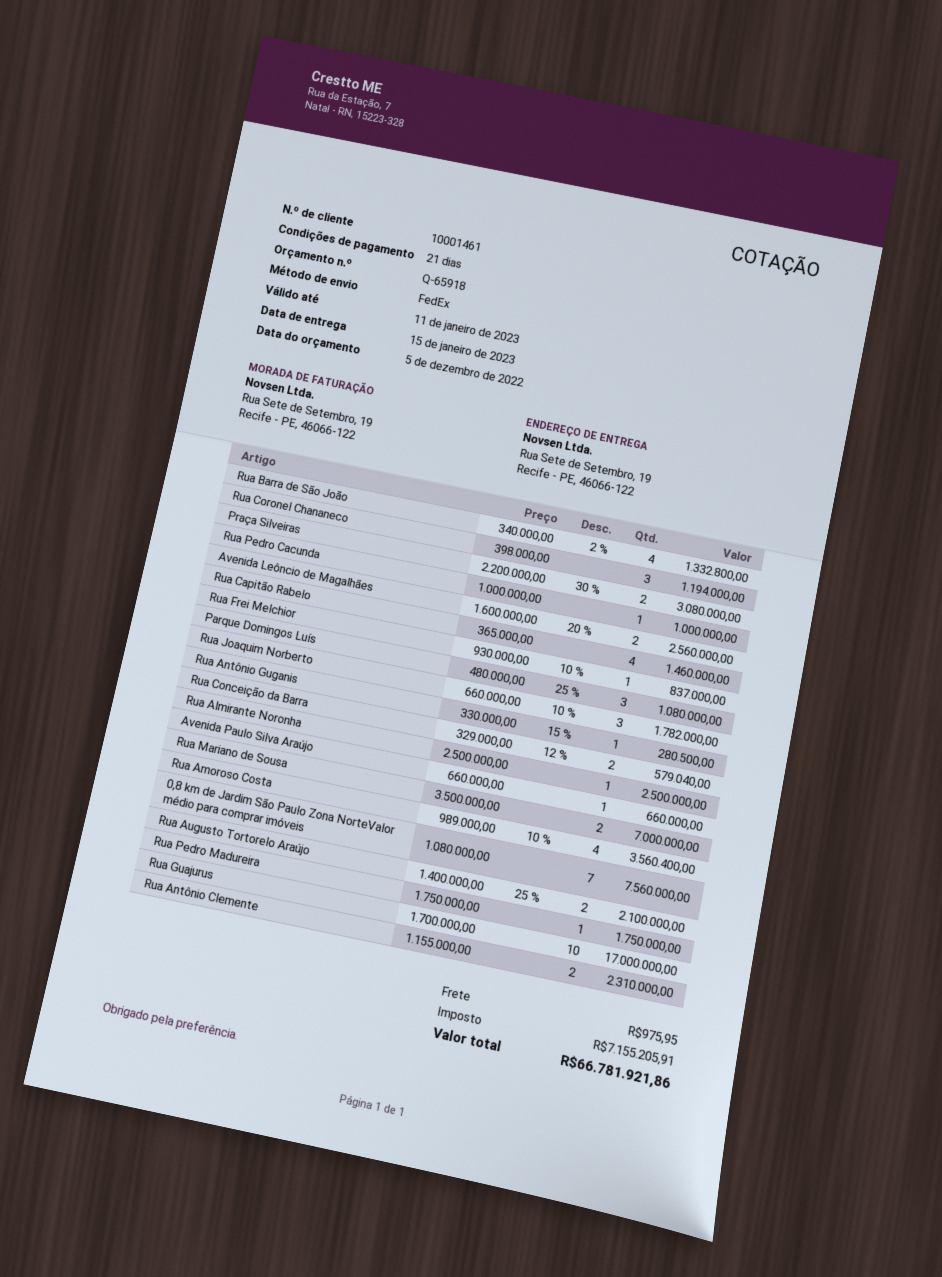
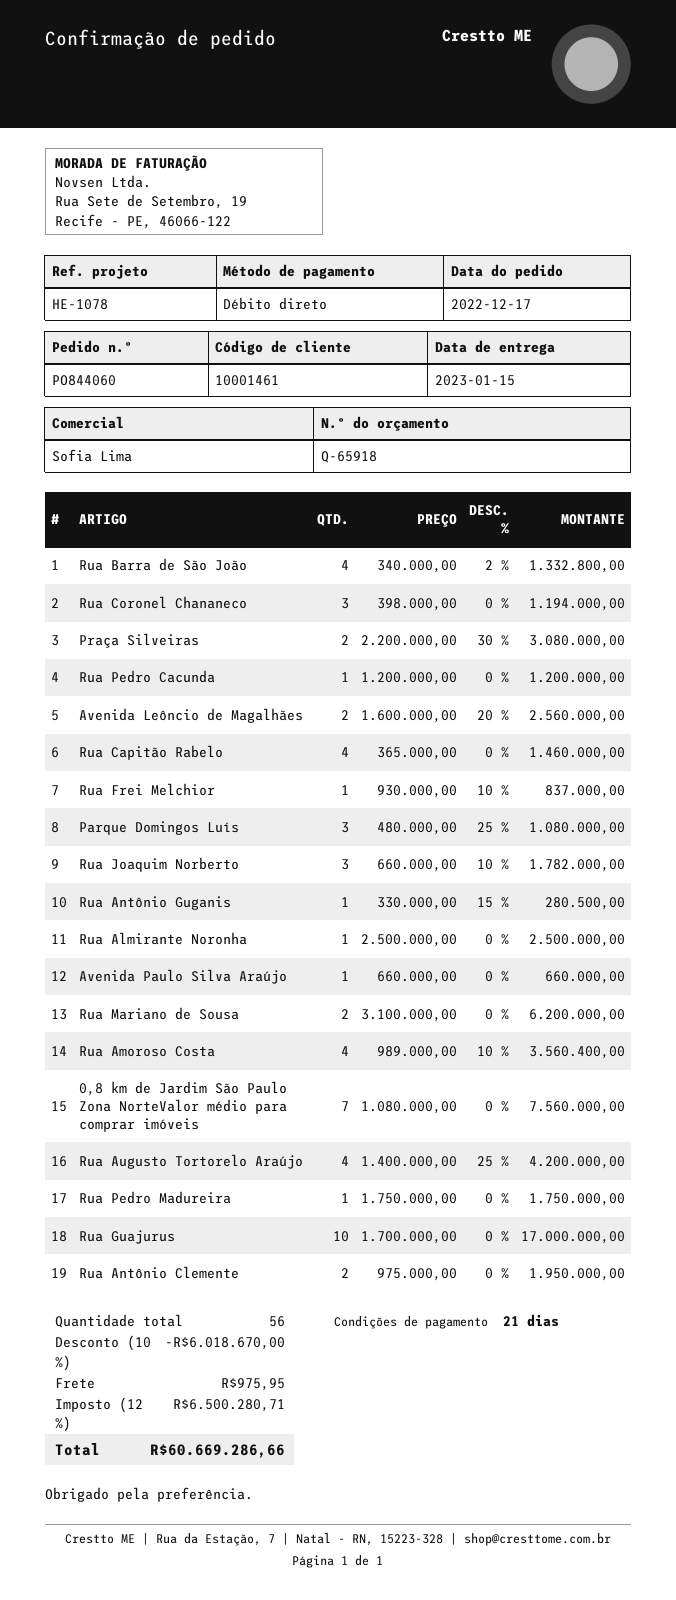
Rua Pedro Cacunda: 1 x 1000000.00 = 1000000.00 -> 1 x 1200000.00 = 1200000.00
Rua Conceição da Barra: 2 x 329000.00 - 12% = 579040.00 -> none
Rua Mariano de Sousa: 2 x 3500000.00 = 7000000.00 -> 2 x 3100000.00 = 6200000.00
Rua Augusto Tortorelo Araújo: 2 x 1400000.00 - 25% = 2100000.00 -> 4 x 1400000.00 - 25% = 4200000.00
Rua Antônio Clemente: 2 x 1155000.00 = 2310000.00 -> 2 x 975000.00 = 1950000.00
discount: none -> 10% = 6018670.00
tax: 7155205.91 -> 6500280.71
total: 66781921.86 -> 60669286.66

